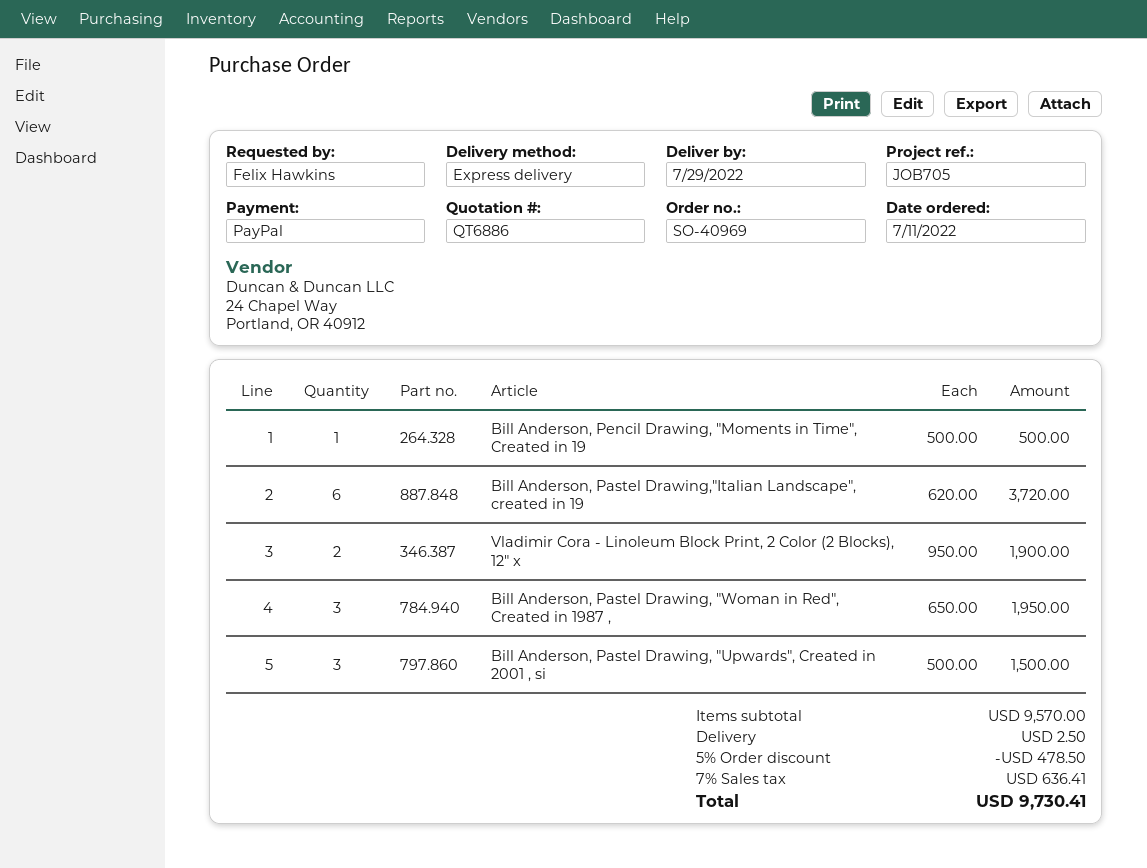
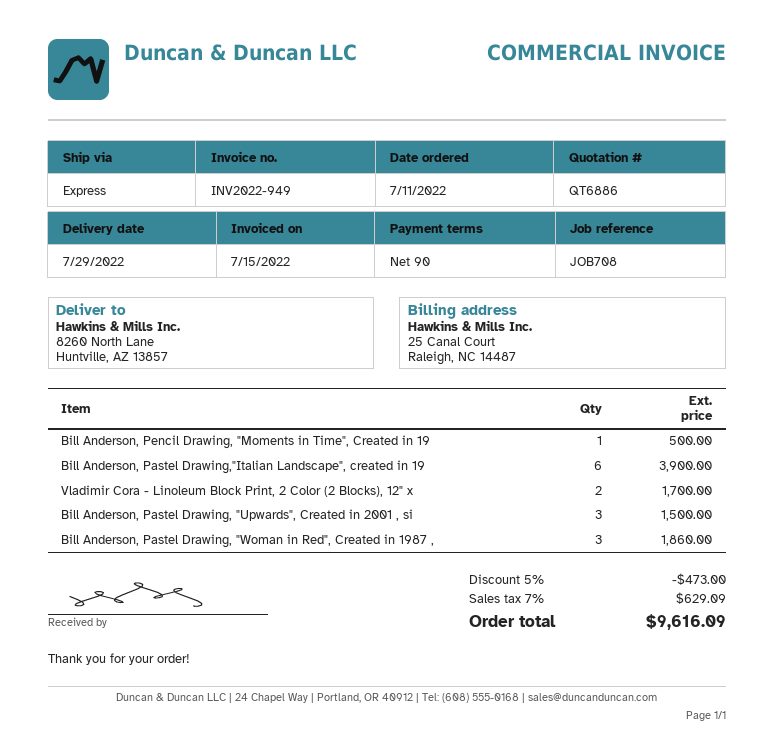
reference: JOB705 -> JOB708
Bill Anderson, Pastel Drawing,"Italian Landscape", created in 19: 6 for 3720.00 -> 6 for 3900.00
Vladimir Cora - Linoleum Block Print, 2 Color (2 Blocks), 12" x: 2 for 1900.00 -> 2 for 1700.00
Bill Anderson, Pastel Drawing, "Woman in Red", Created in 1987 ,: 3 for 1950.00 -> 3 for 1860.00
discount: 5% = 478.50 -> 5% = 473.00
shipping: 2.50 -> none
tax: 7% = 636.41 -> 7% = 629.09
total: 9730.41 -> 9616.09

